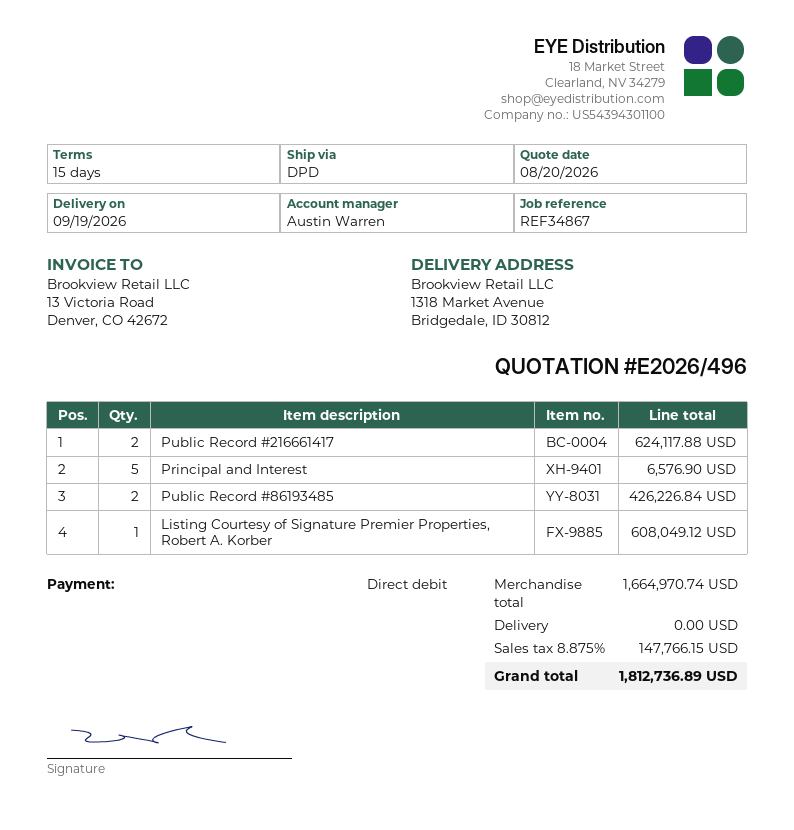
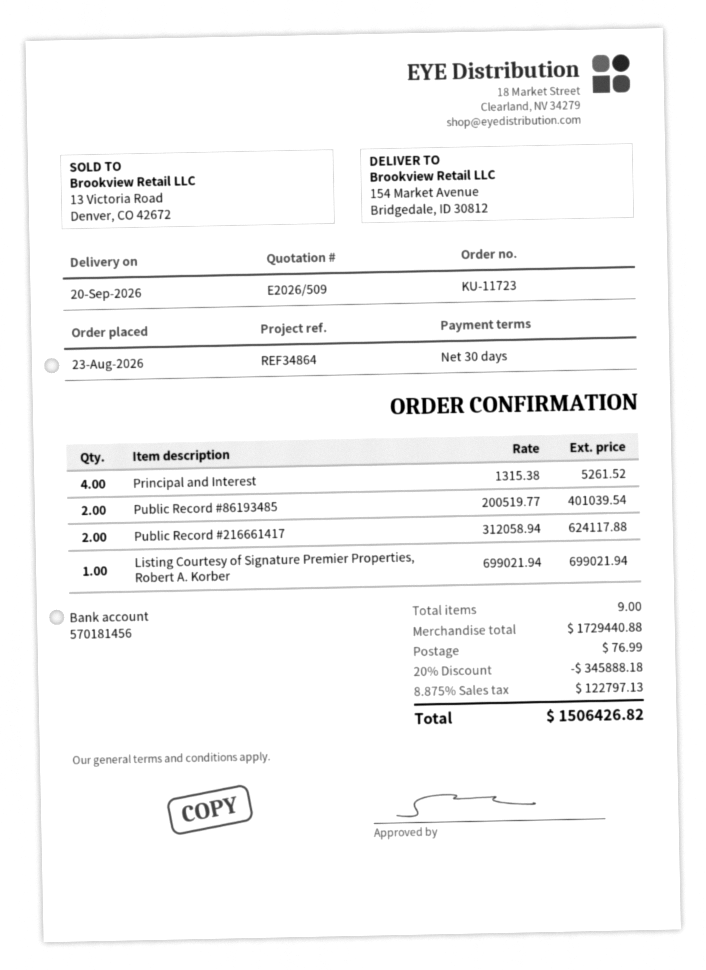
quote number: E2026/496 -> E2026/509
delivery date: 2026-09-19 -> 2026-09-20
payment terms: 15 days -> 30 days
reference: REF34867 -> REF34864
ship to: 1318 Market Avenue, Bridgedale, ID 30812 -> 154 Market Avenue, Bridgedale, ID 30812
Principal and Interest: 5 for 6576.90 -> 4 for 5261.52
Public Record #86193485: 2 for 426226.84 -> 2 for 401039.54
Listing Courtesy of Signature Premier Properties, Robert A. Korber: 1 for 608049.12 -> 1 for 699021.94
subtotal: 1664970.74 -> 1729440.88
discount: none -> 20% = 345888.18
shipping: 0.00 -> 76.99
tax: 8.875% = 147766.15 -> 8.875% = 122797.13
total: 1812736.89 -> 1506426.82

